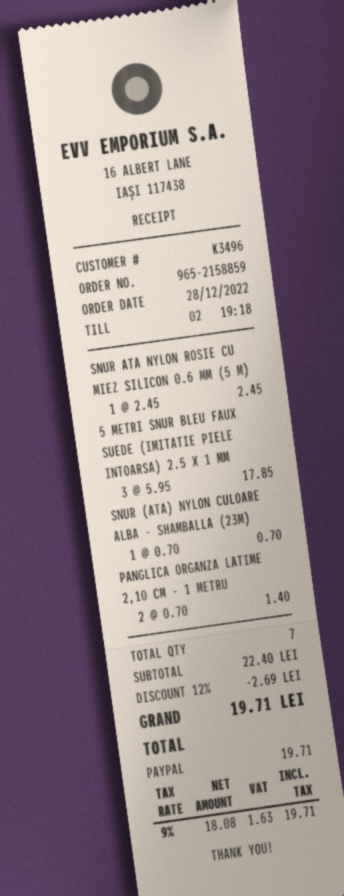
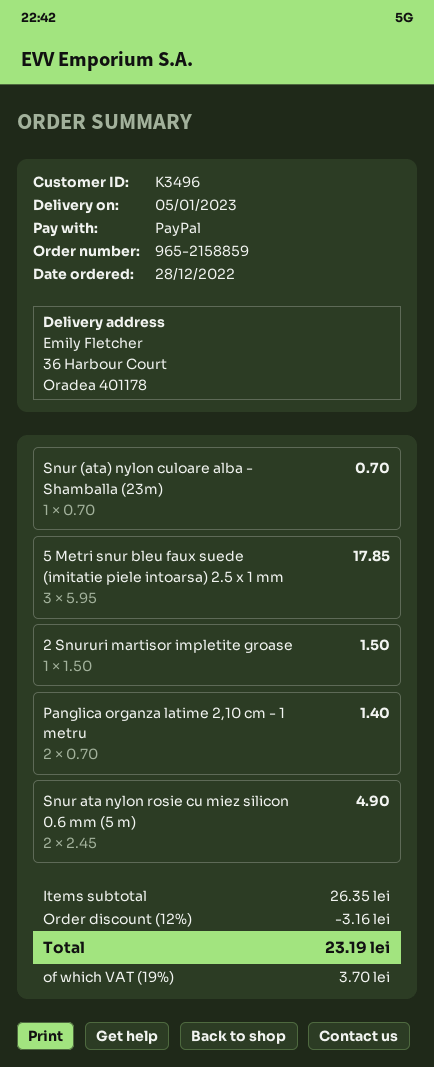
SNUR ATA NYLON ROSIE CU MIEZ SILICON 0.6 MM (5 M): 1 x 2.45 = 2.45 -> 2 x 2.45 = 4.90
2 Snururi martisor impletite groase: none -> 1 x 1.50 = 1.50
subtotal: 22.40 -> 26.35
discount: 12% = 2.69 -> 12% = 3.16
tax: 9% = 1.63 -> 19% = 3.70
total: 19.71 -> 23.19

